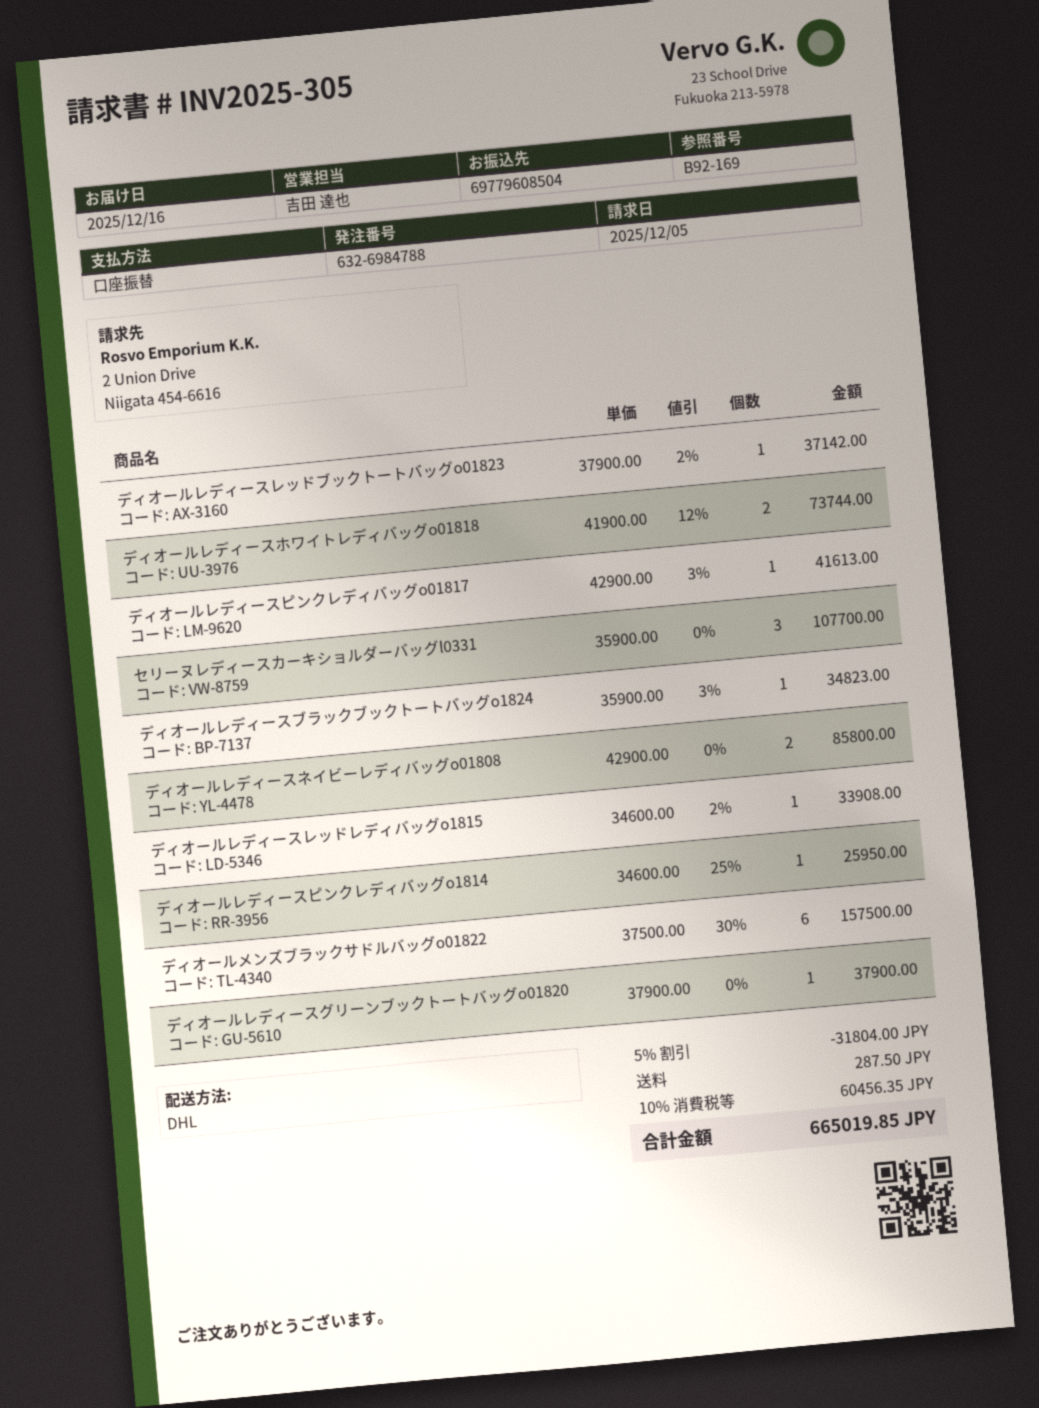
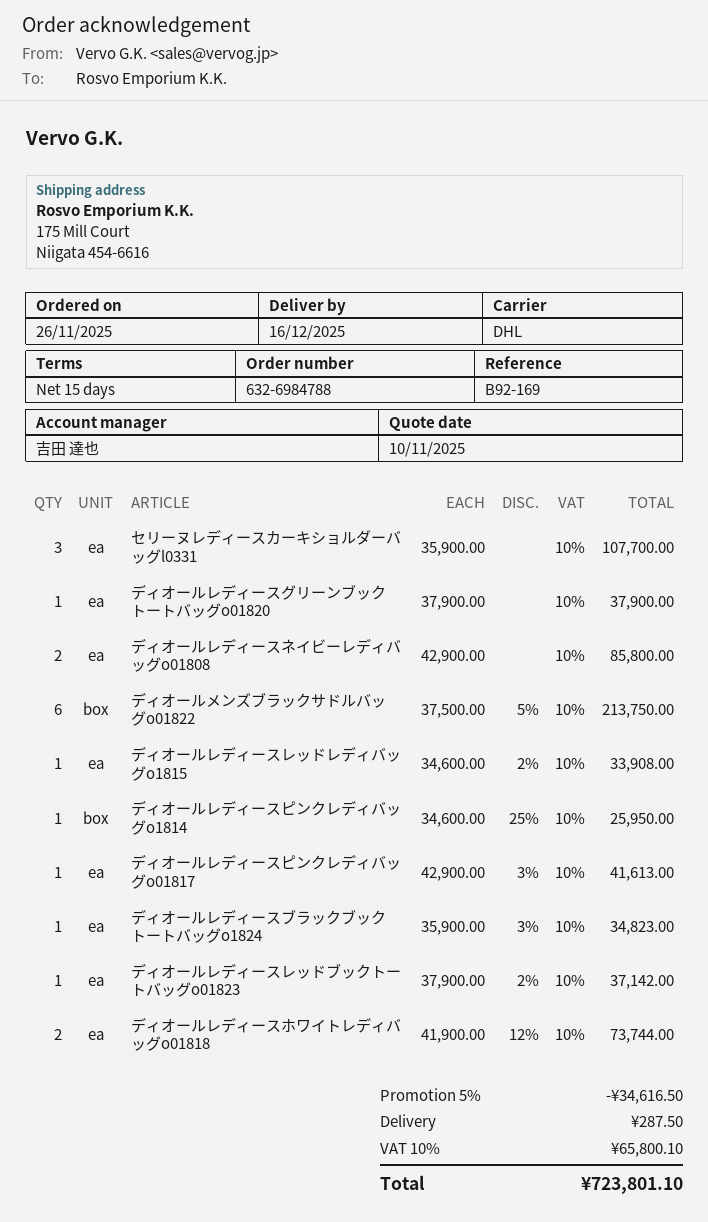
ディオールメンズブラックサドルバッグo01822: 6 x 37500.00 - 30% = 157500.00 -> 6 x 37500.00 - 5% = 213750.00
discount: 5% = 31804.00 -> 5% = 34616.50
tax: 10% = 60456.35 -> 10% = 65800.10
total: 665019.85 -> 723801.10

